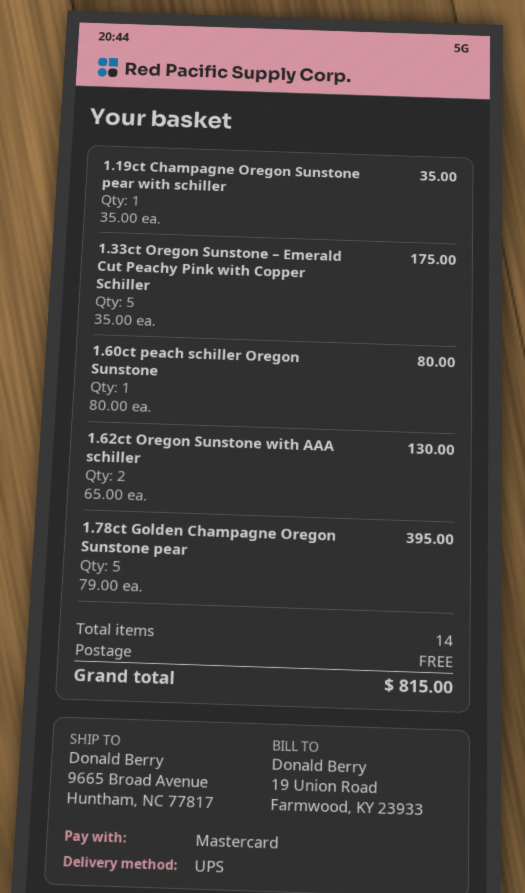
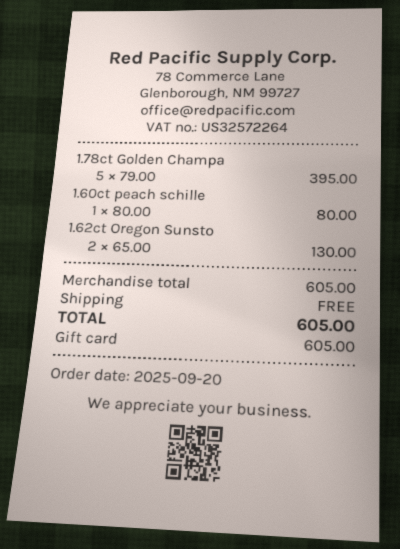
payment method: Mastercard -> gift card
1.19ct Champagne Oregon Sunstone pear with schiller: 1 x 35.00 = 35.00 -> none
1.33ct Oregon Sunstone – Emerald Cut Peachy Pink with Copper Schiller: 5 x 35.00 = 175.00 -> none
total: 815.00 -> 605.00

